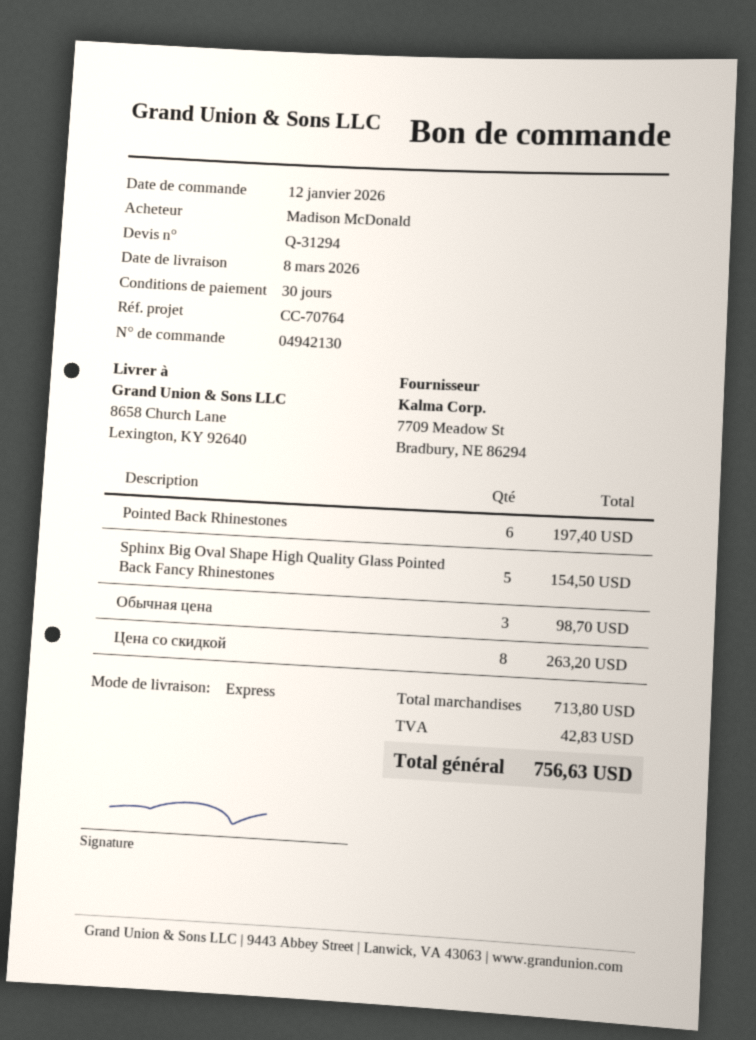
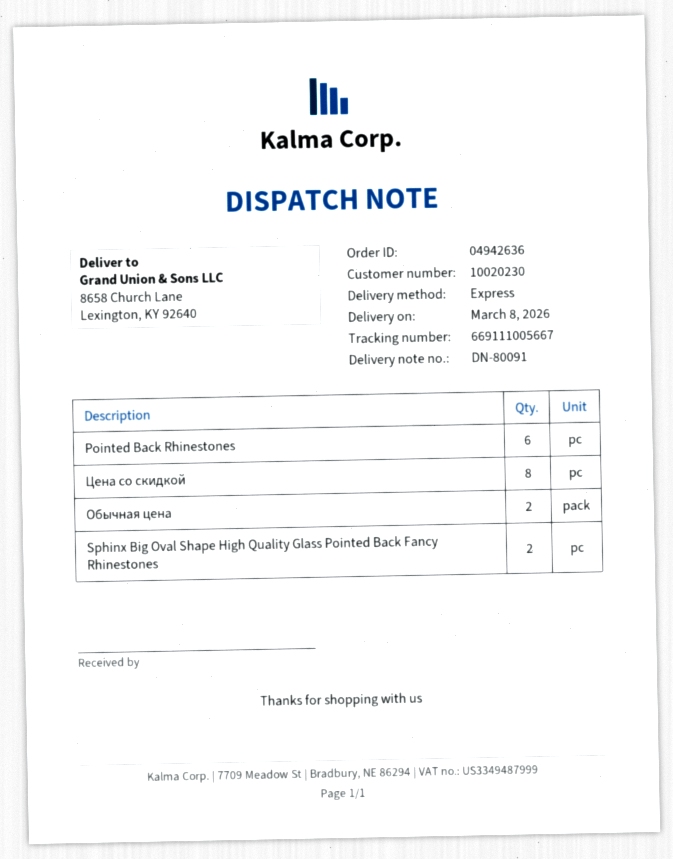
order number: 04942130 -> 04942636
Sphinx Big Oval Shape High Quality Glass Pointed Back Fancy Rhinestones: 5 -> 2
Обычная цена: 3 -> 2

